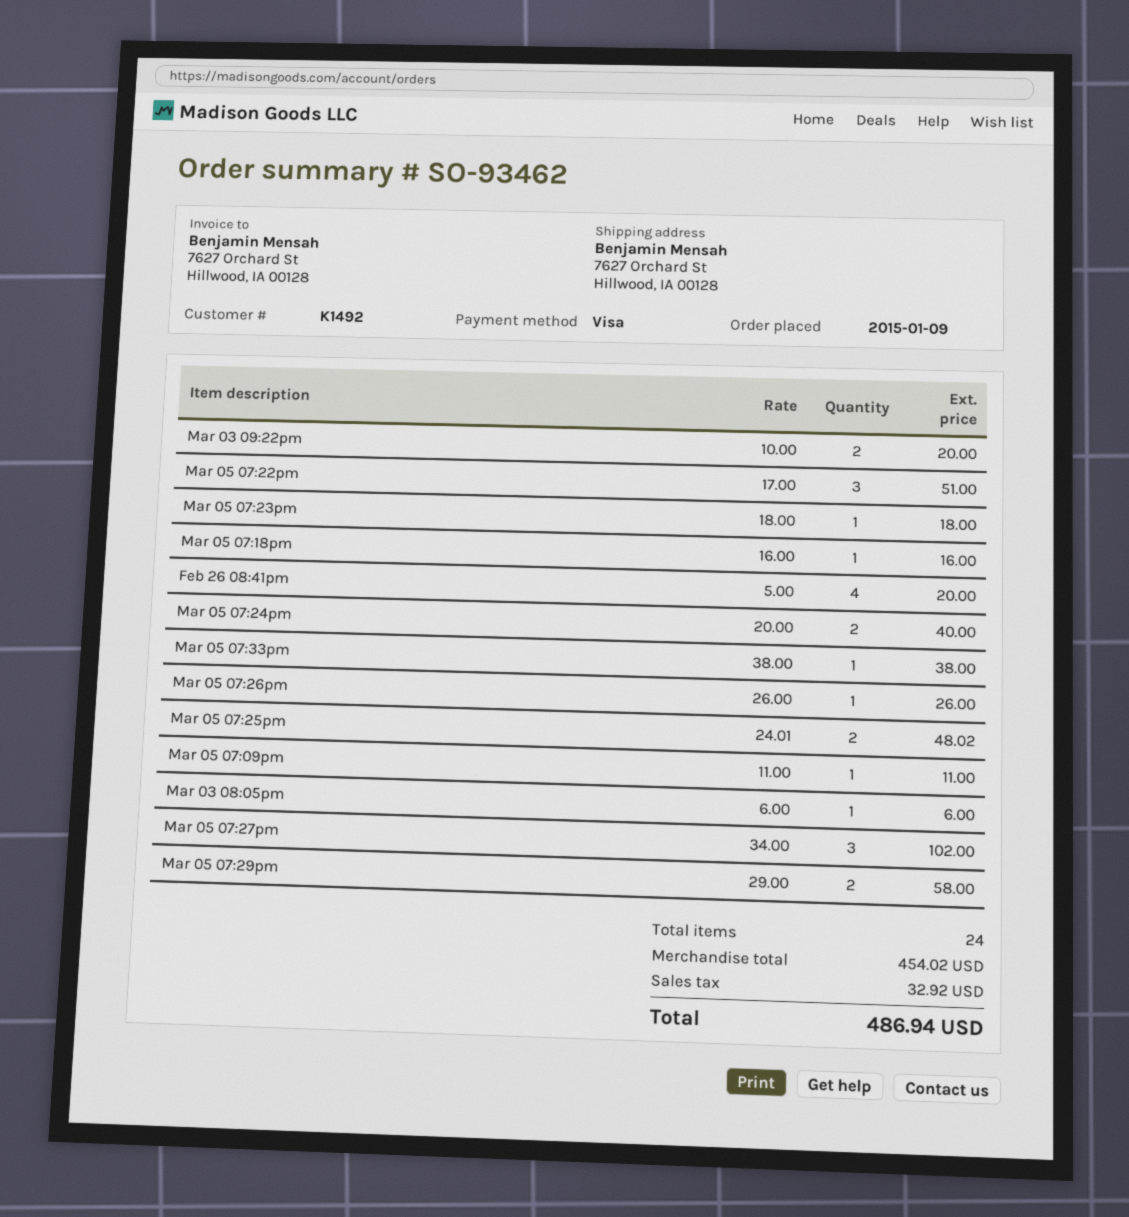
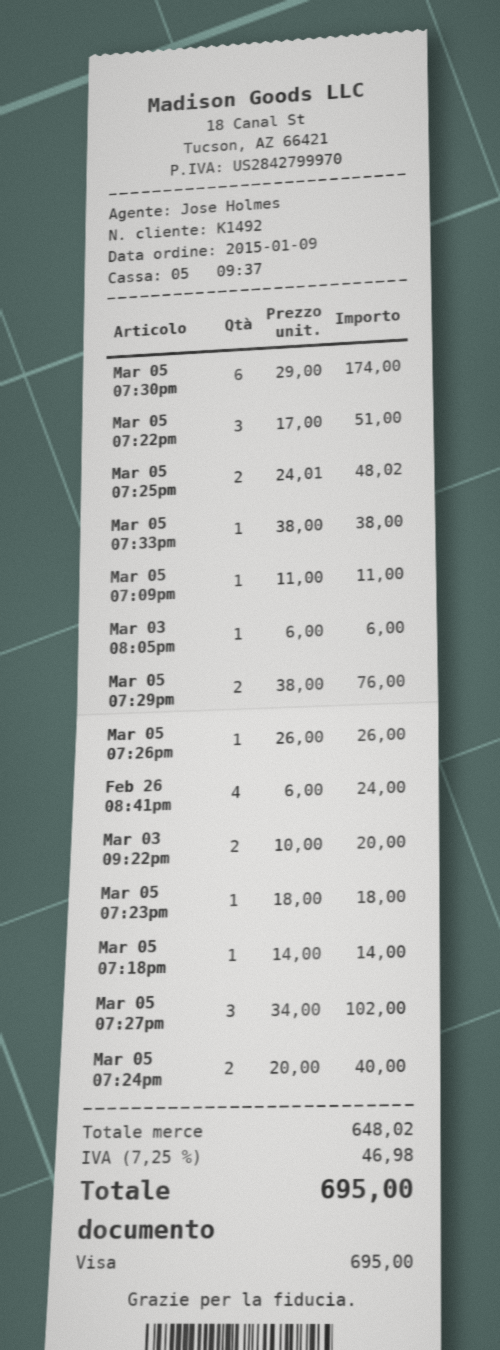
Mar 05 07:18pm: 1 x 16.00 = 16.00 -> 1 x 14.00 = 14.00
Feb 26 08:41pm: 4 x 5.00 = 20.00 -> 4 x 6.00 = 24.00
Mar 05 07:29pm: 2 x 29.00 = 58.00 -> 2 x 38.00 = 76.00
Mar 05 07:30pm: none -> 6 x 29.00 = 174.00
subtotal: 454.02 -> 648.02
tax: 32.92 -> 46.98
total: 486.94 -> 695.00

